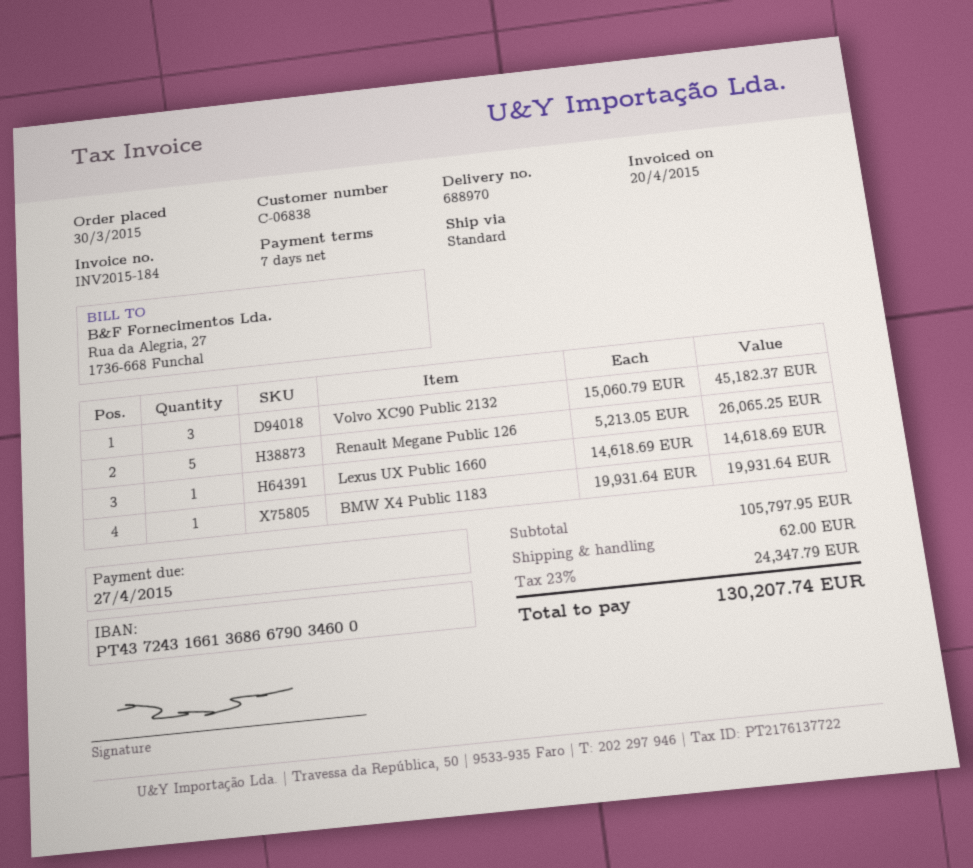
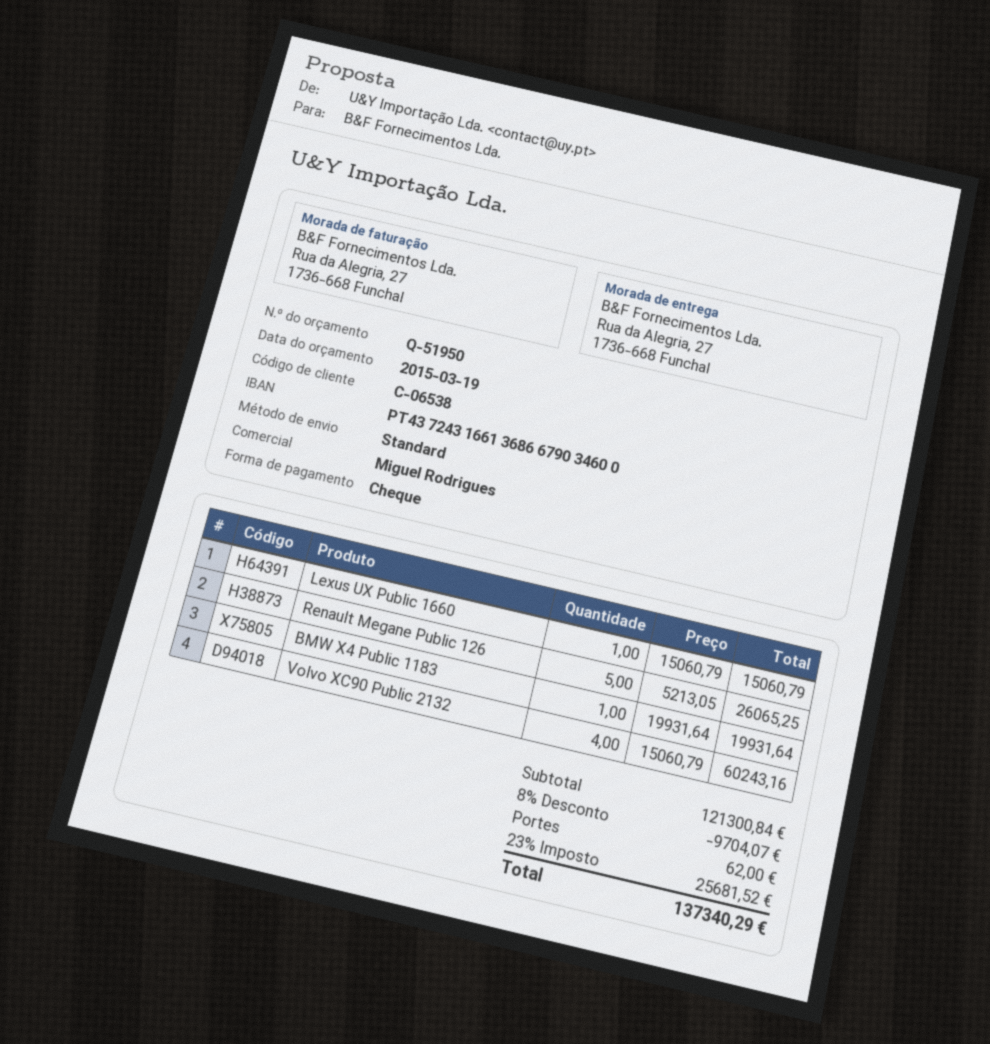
customer number: C-06838 -> C-06538
Volvo XC90 Public 2132: 3 x 15060.79 = 45182.37 -> 4 x 15060.79 = 60243.16
Lexus UX Public 1660: 1 x 14618.69 = 14618.69 -> 1 x 15060.79 = 15060.79
subtotal: 105797.95 -> 121300.84
discount: none -> 8% = 9704.07
tax: 23% = 24347.79 -> 23% = 25681.52
total: 130207.74 -> 137340.29

